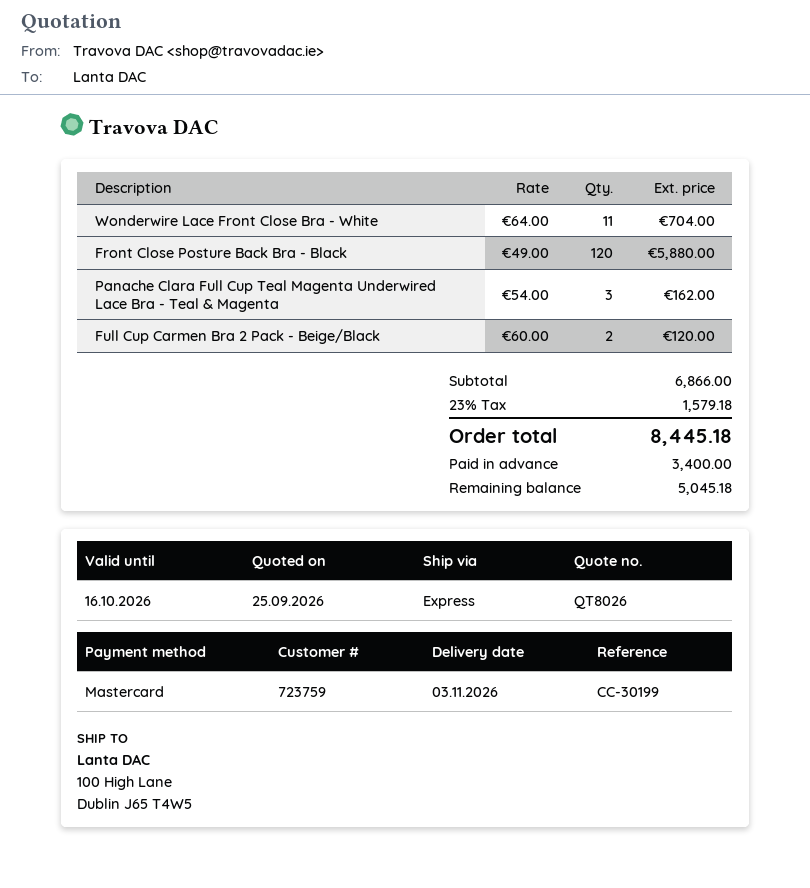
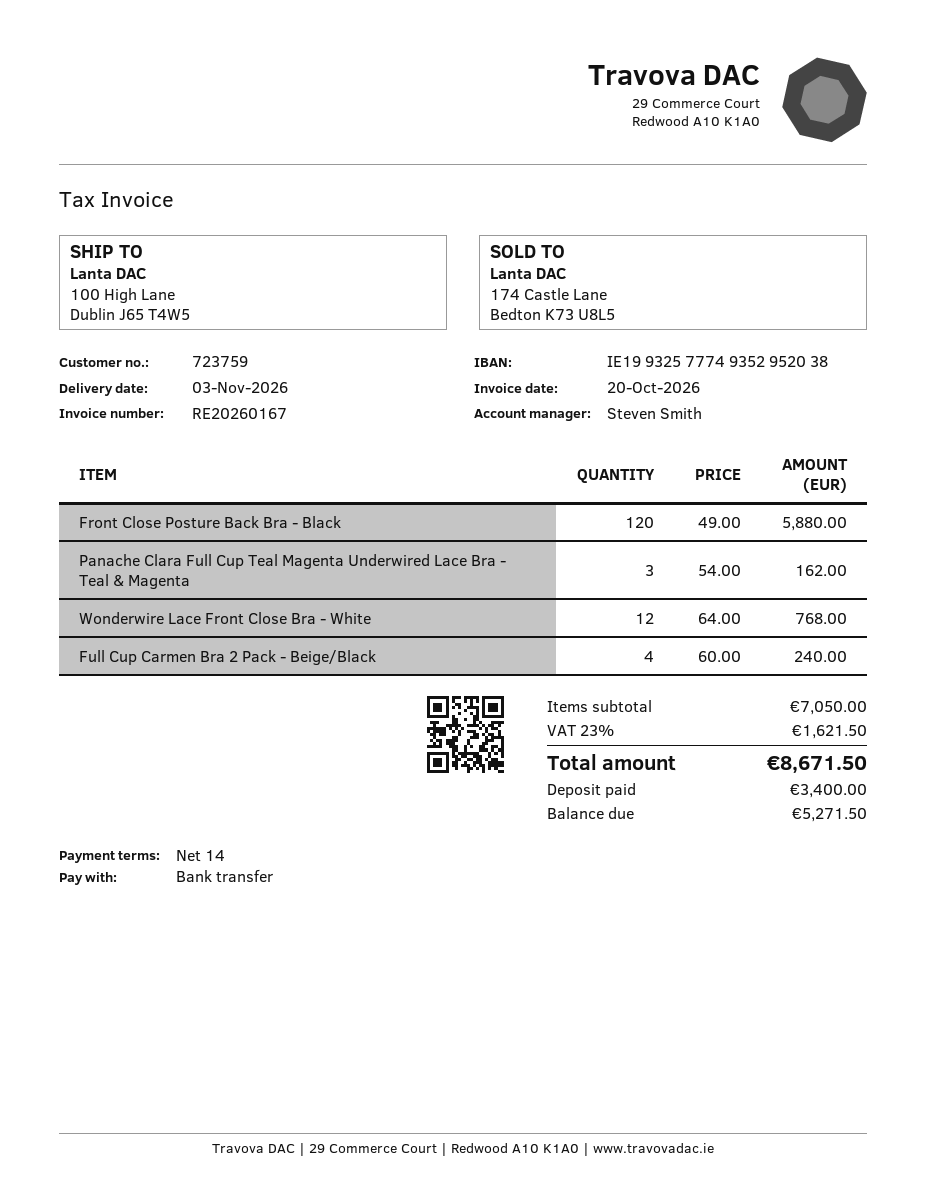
payment method: Mastercard -> bank transfer
Wonderwire Lace Front Close Bra - White: 11 x 64.00 = 704.00 -> 12 x 64.00 = 768.00
Full Cup Carmen Bra 2 Pack - Beige/Black: 2 x 60.00 = 120.00 -> 4 x 60.00 = 240.00
subtotal: 6866.00 -> 7050.00
tax: 23% = 1579.18 -> 23% = 1621.50
total: 8445.18 -> 8671.50
balance: 5045.18 -> 5271.50

